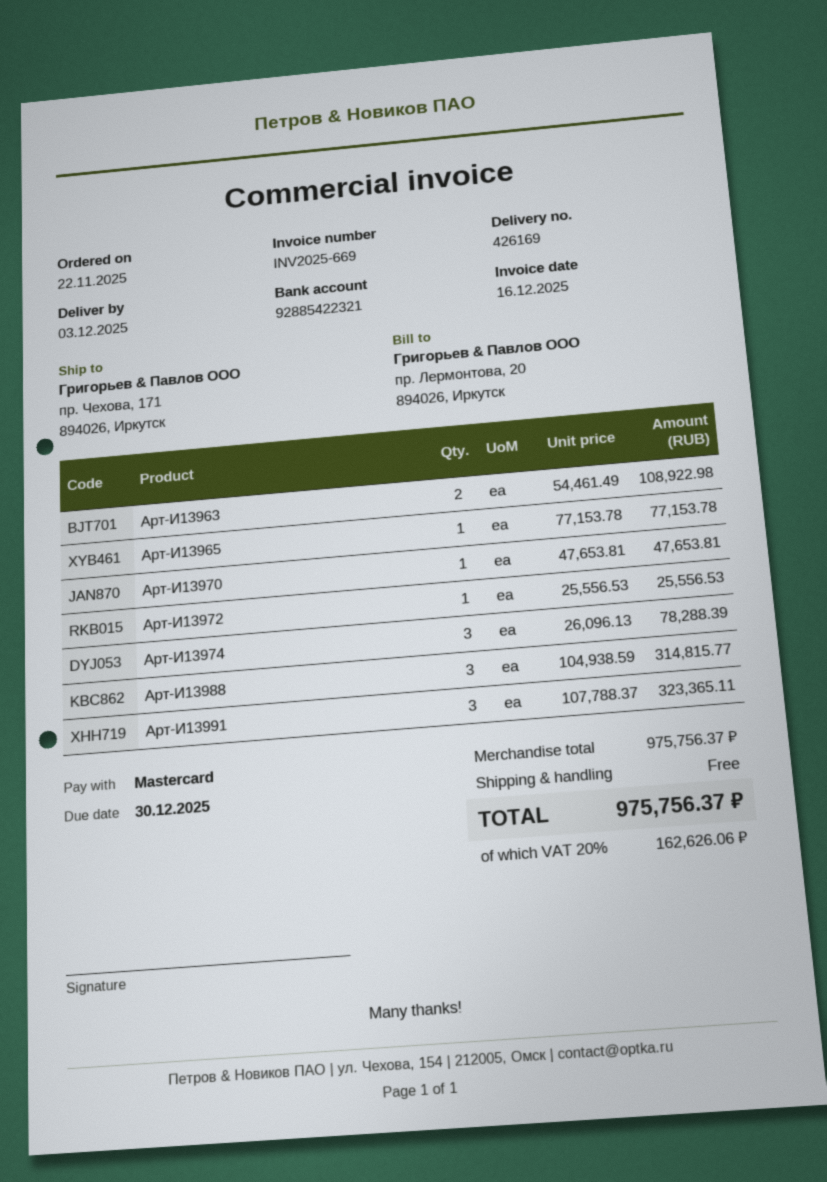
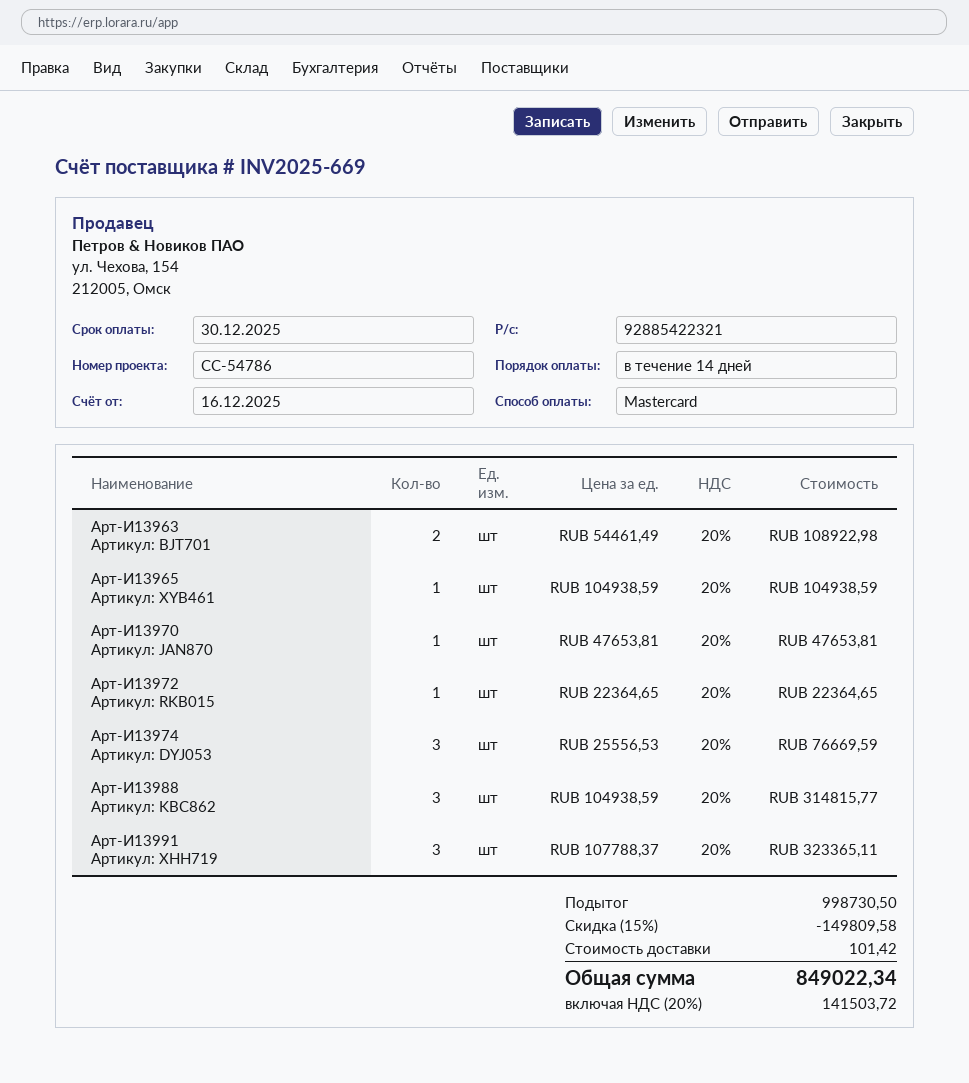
Арт-И13965: 1 x 77153.78 = 77153.78 -> 1 x 104938.59 = 104938.59
Арт-И13972: 1 x 25556.53 = 25556.53 -> 1 x 22364.65 = 22364.65
Арт-И13974: 3 x 26096.13 = 78288.39 -> 3 x 25556.53 = 76669.59
subtotal: 975756.37 -> 998730.50
discount: none -> 15% = 149809.58
shipping: 0.00 -> 101.42
tax: 20% = 162626.06 -> 20% = 141503.72
total: 975756.37 -> 849022.34

